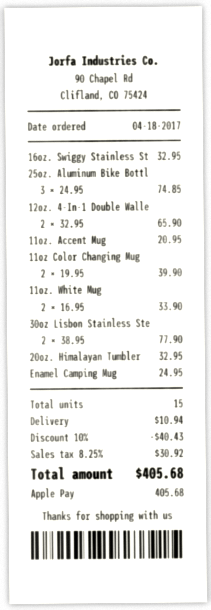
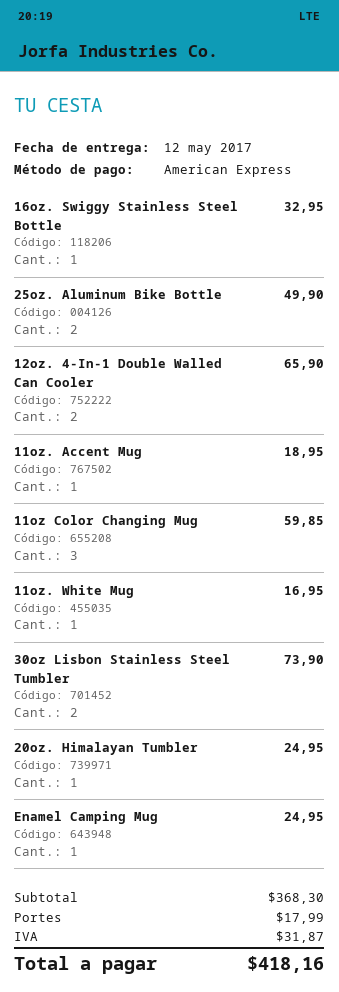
payment method: Apple Pay -> American Express
25oz. Aluminum Bike Bottl: 3 for 74.85 -> 2 for 49.90
11oz. Accent Mug: 1 for 20.95 -> 1 for 18.95
11oz Color Changing Mug: 2 for 39.90 -> 3 for 59.85
11oz. White Mug: 2 for 33.90 -> 1 for 16.95
30oz Lisbon Stainless Ste: 2 for 77.90 -> 2 for 73.90
20oz. Himalayan Tumbler: 1 for 32.95 -> 1 for 24.95
discount: 10% = 40.43 -> none
shipping: 10.94 -> 17.99
tax: 30.92 -> 31.87
total: 405.68 -> 418.16

